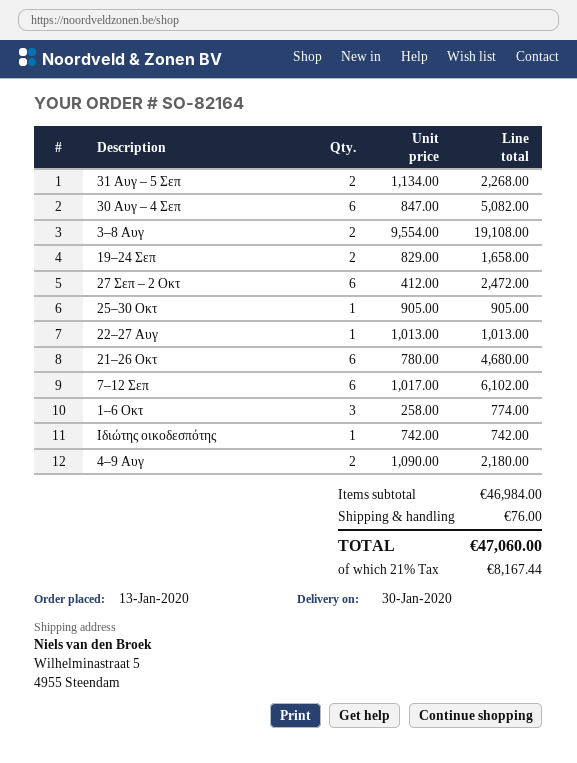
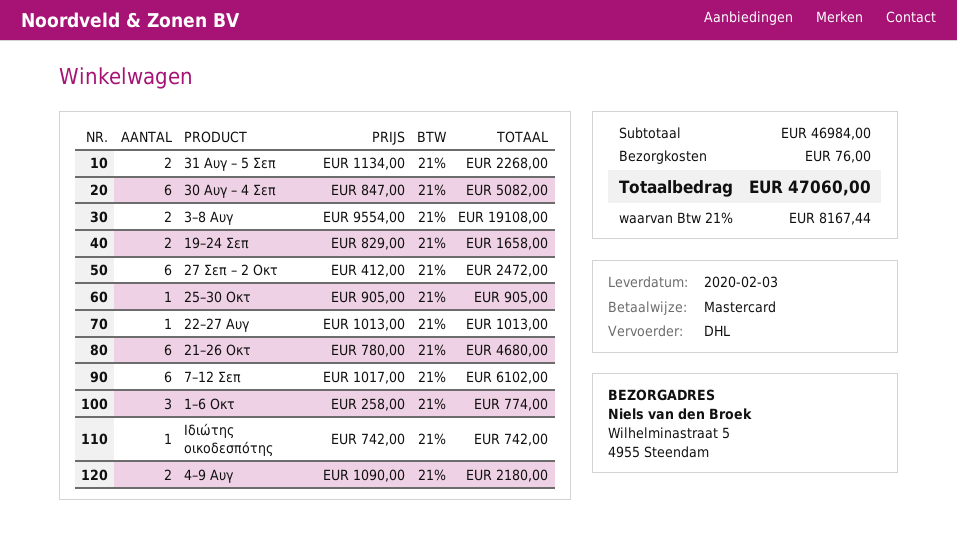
delivery date: 2020-01-30 -> 2020-02-03

